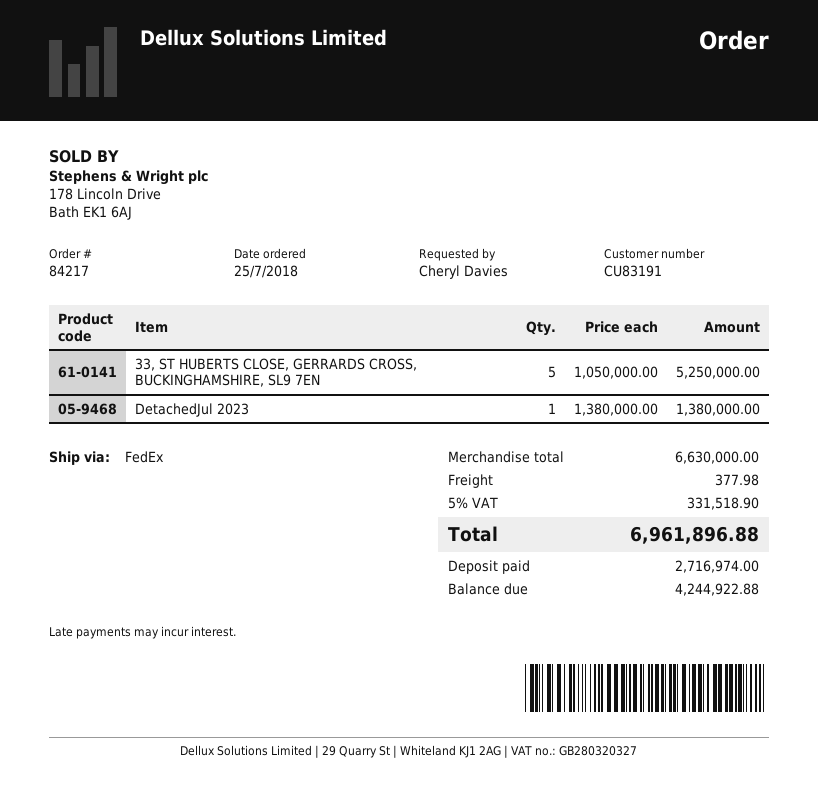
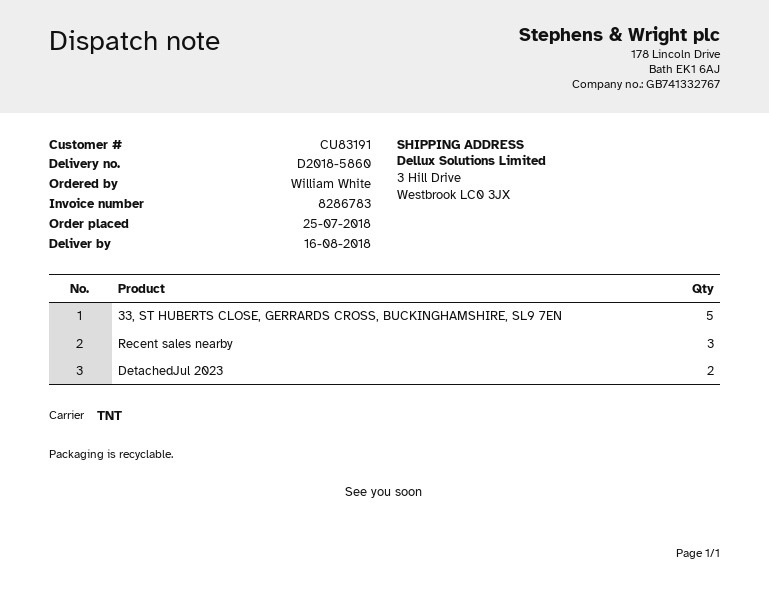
ordered by: Cheryl Davies -> William White
shipping method: FedEx -> TNT
DetachedJul 2023: 1 -> 2
Recent sales nearby: none -> 3

